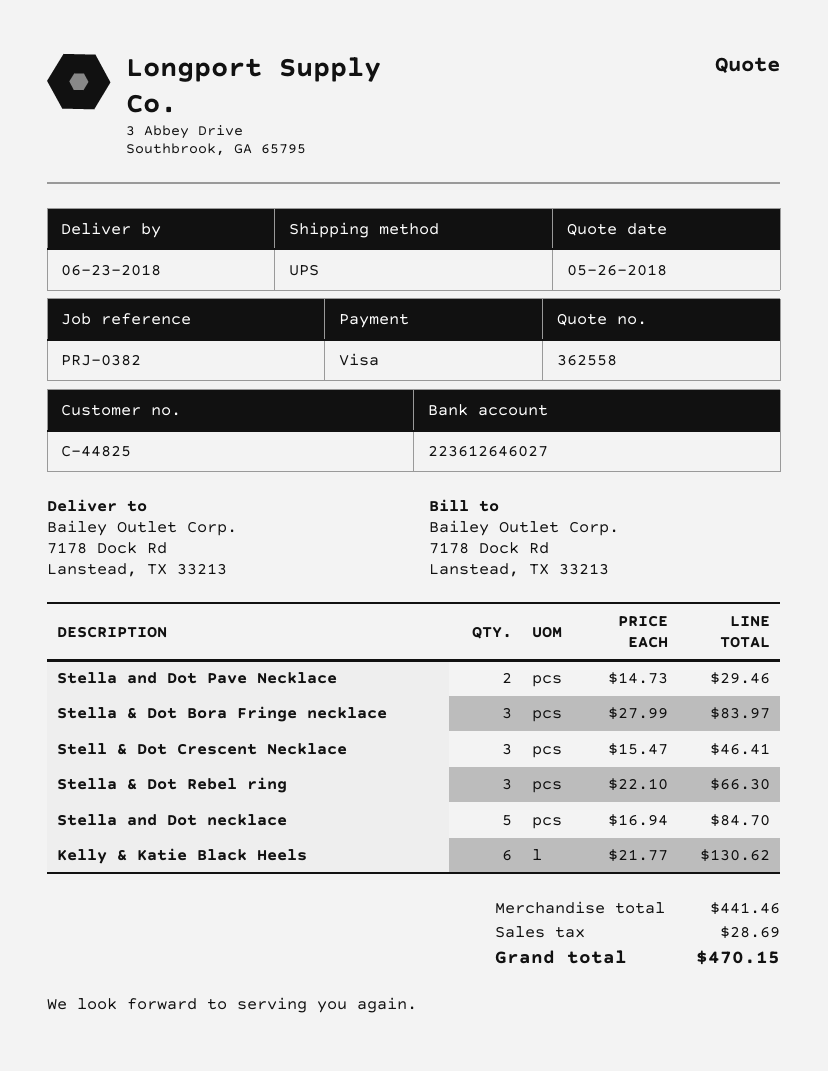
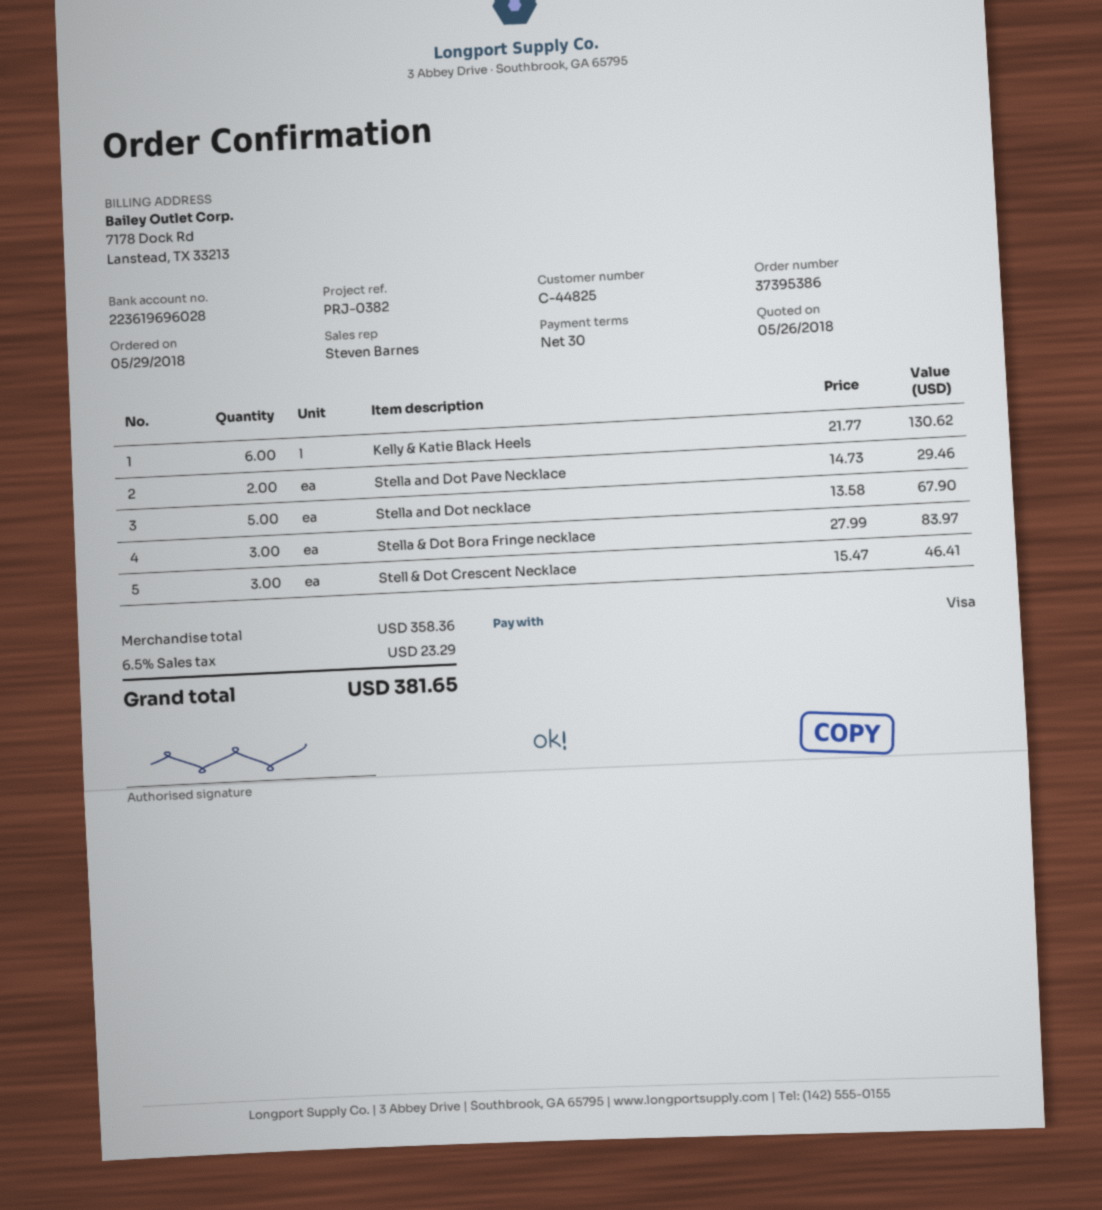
bank account: 223612646027 -> 223619696028
Stella & Dot Rebel ring: 3 x 22.10 = 66.30 -> none
Stella and Dot necklace: 5 x 16.94 = 84.70 -> 5 x 13.58 = 67.90
subtotal: 441.46 -> 358.36
tax: 28.69 -> 23.29
total: 470.15 -> 381.65

